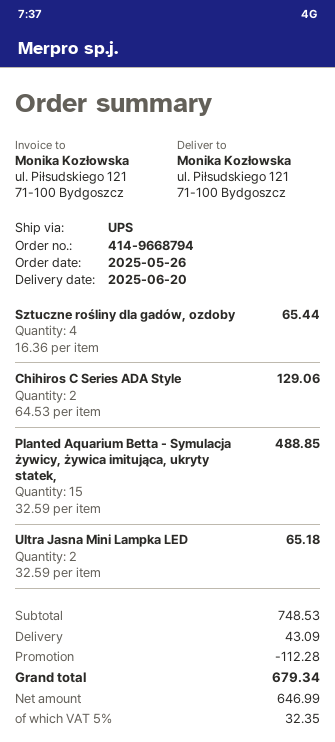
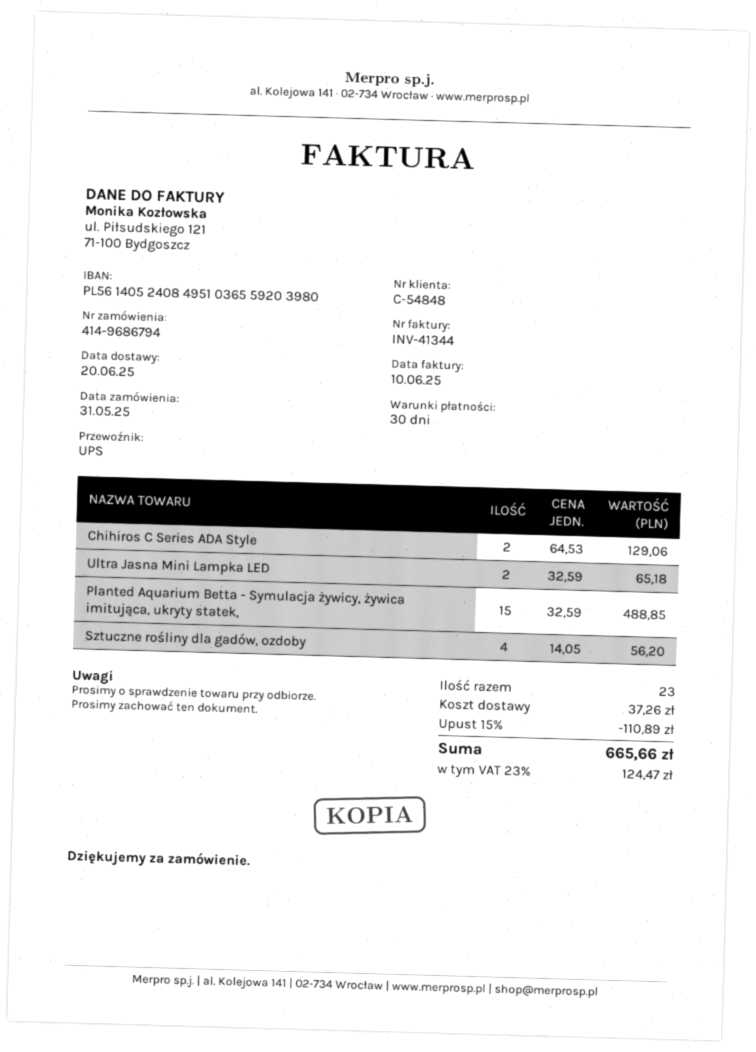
order number: 414-9668794 -> 414-9686794
order date: 2025-05-26 -> 2025-05-31
Sztuczne rośliny dla gadów, ozdoby: 4 x 16.36 = 65.44 -> 4 x 14.05 = 56.20
discount: 112.28 -> 110.89
shipping: 43.09 -> 37.26
tax: 5% = 32.35 -> 23% = 124.47
total: 679.34 -> 665.66

